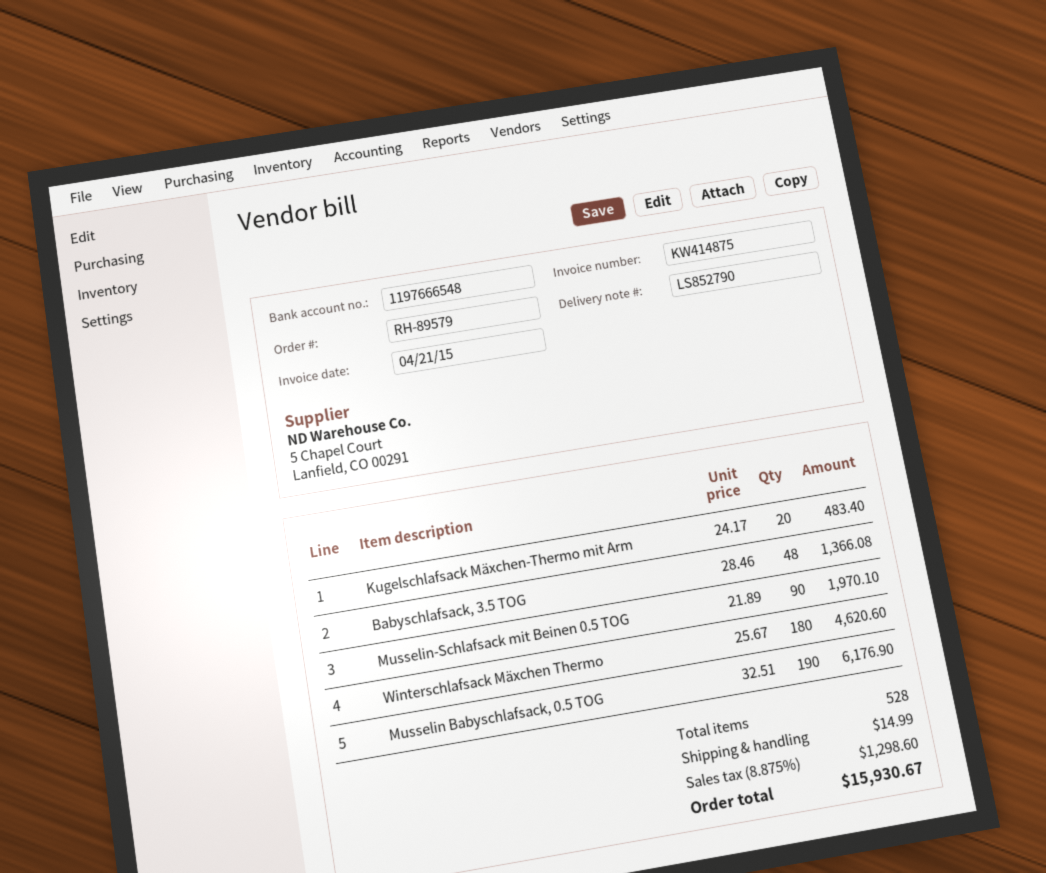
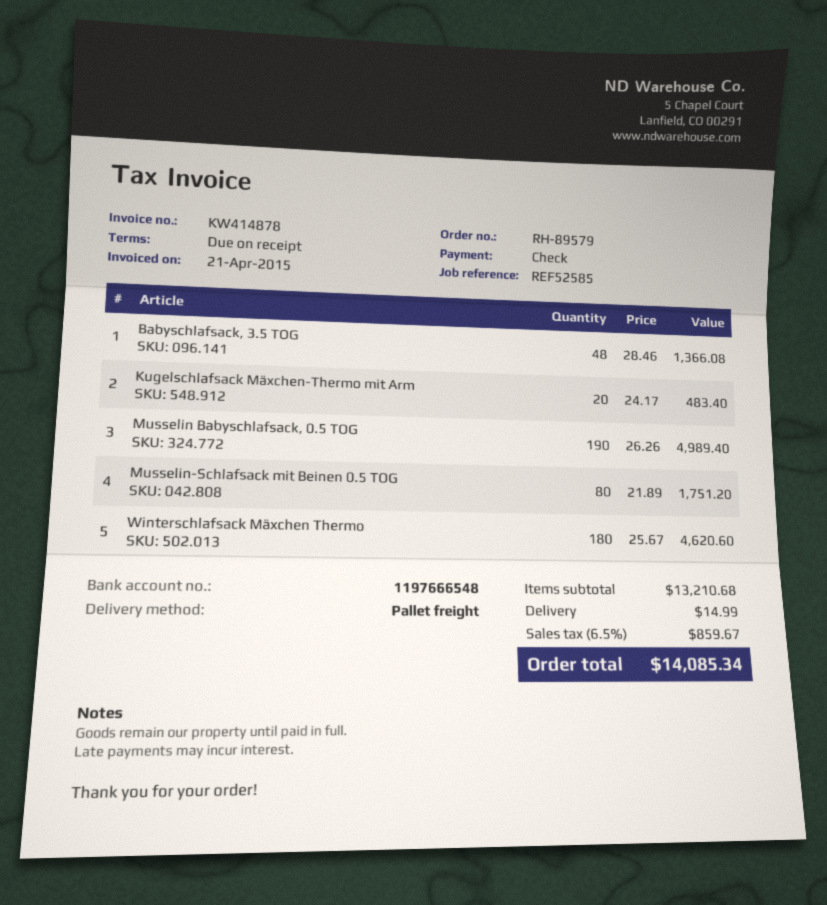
invoice number: KW414875 -> KW414878
Musselin-Schlafsack mit Beinen 0.5 TOG: 90 x 21.89 = 1970.10 -> 80 x 21.89 = 1751.20
Musselin Babyschlafsack, 0.5 TOG: 190 x 32.51 = 6176.90 -> 190 x 26.26 = 4989.40
tax: 8.875% = 1298.60 -> 6.5% = 859.67
total: 15930.67 -> 14085.34

